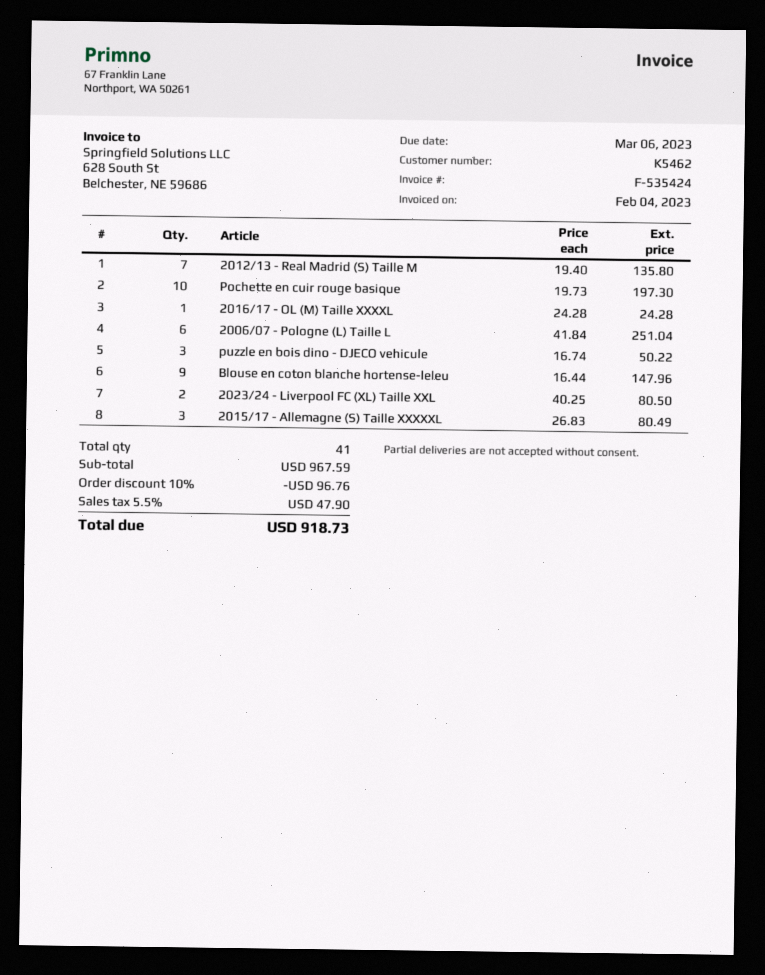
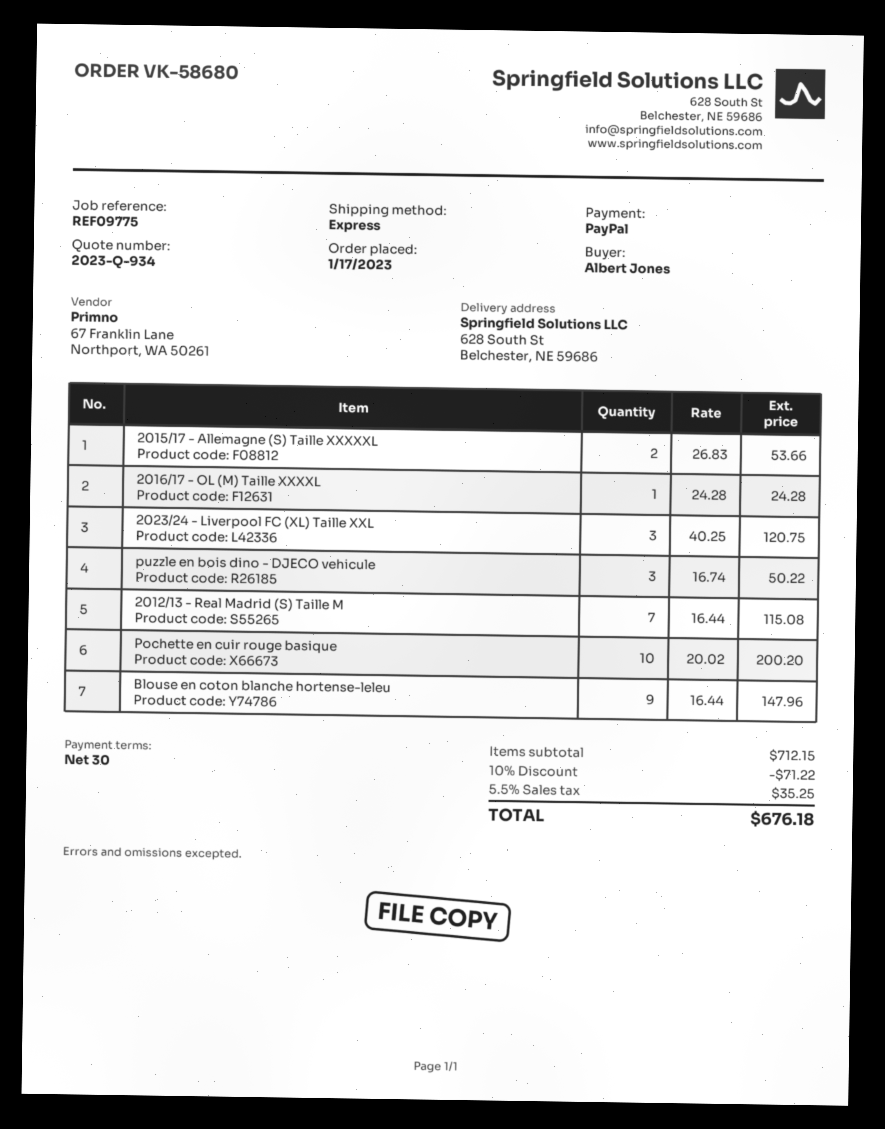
2012/13 - Real Madrid (S) Taille M: 7 x 19.40 = 135.80 -> 7 x 16.44 = 115.08
Pochette en cuir rouge basique: 10 x 19.73 = 197.30 -> 10 x 20.02 = 200.20
2006/07 - Pologne (L) Taille L: 6 x 41.84 = 251.04 -> none
2023/24 - Liverpool FC (XL) Taille XXL: 2 x 40.25 = 80.50 -> 3 x 40.25 = 120.75
2015/17 - Allemagne (S) Taille XXXXXL: 3 x 26.83 = 80.49 -> 2 x 26.83 = 53.66
subtotal: 967.59 -> 712.15
discount: 10% = 96.76 -> 10% = 71.22
tax: 5.5% = 47.90 -> 5.5% = 35.25
total: 918.73 -> 676.18

